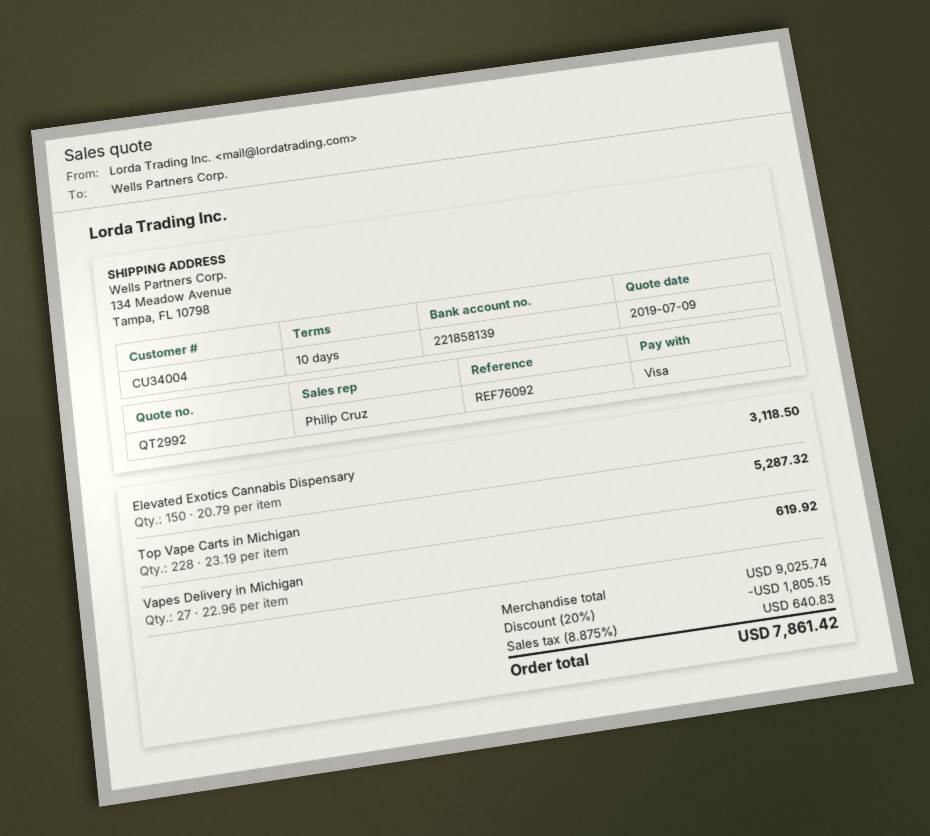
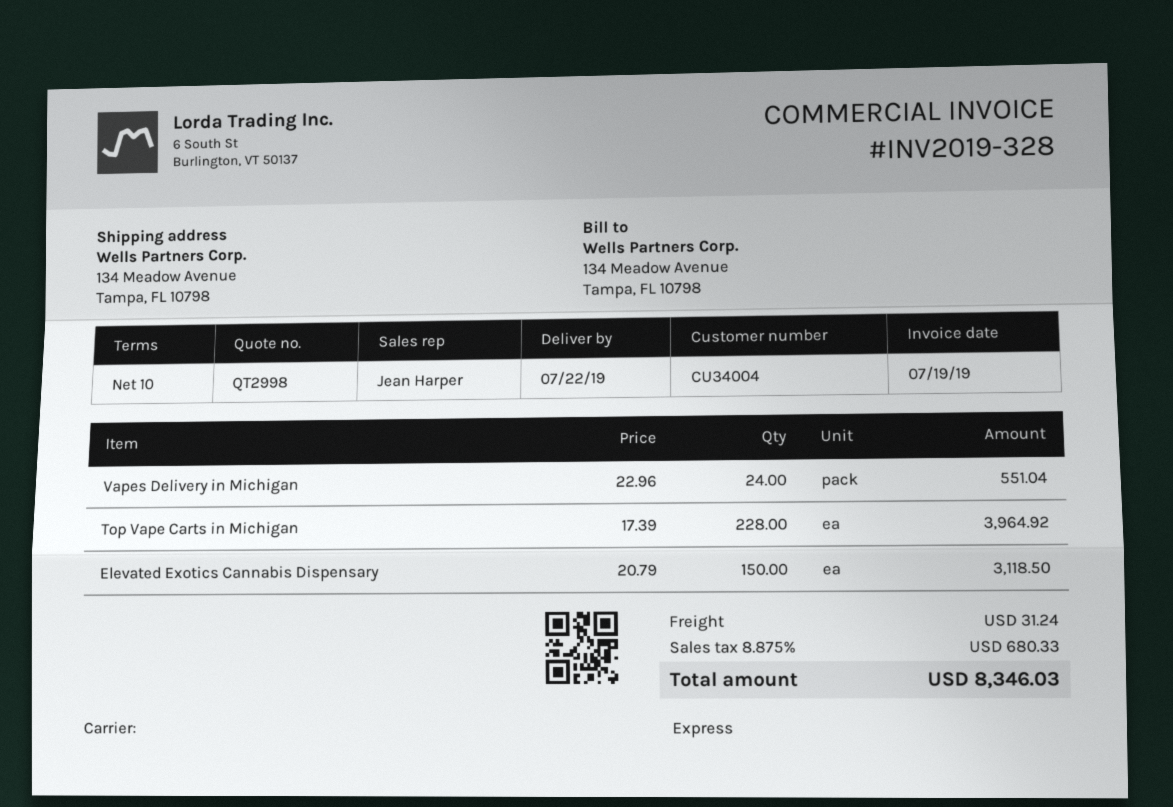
quote number: QT2992 -> QT2998
sales rep: Philip Cruz -> Jean Harper
Top Vape Carts in Michigan: 228 x 23.19 = 5287.32 -> 228 x 17.39 = 3964.92
Vapes Delivery in Michigan: 27 x 22.96 = 619.92 -> 24 x 22.96 = 551.04
discount: 20% = 1805.15 -> none
shipping: none -> 31.24
tax: 8.875% = 640.83 -> 8.875% = 680.33
total: 7861.42 -> 8346.03

